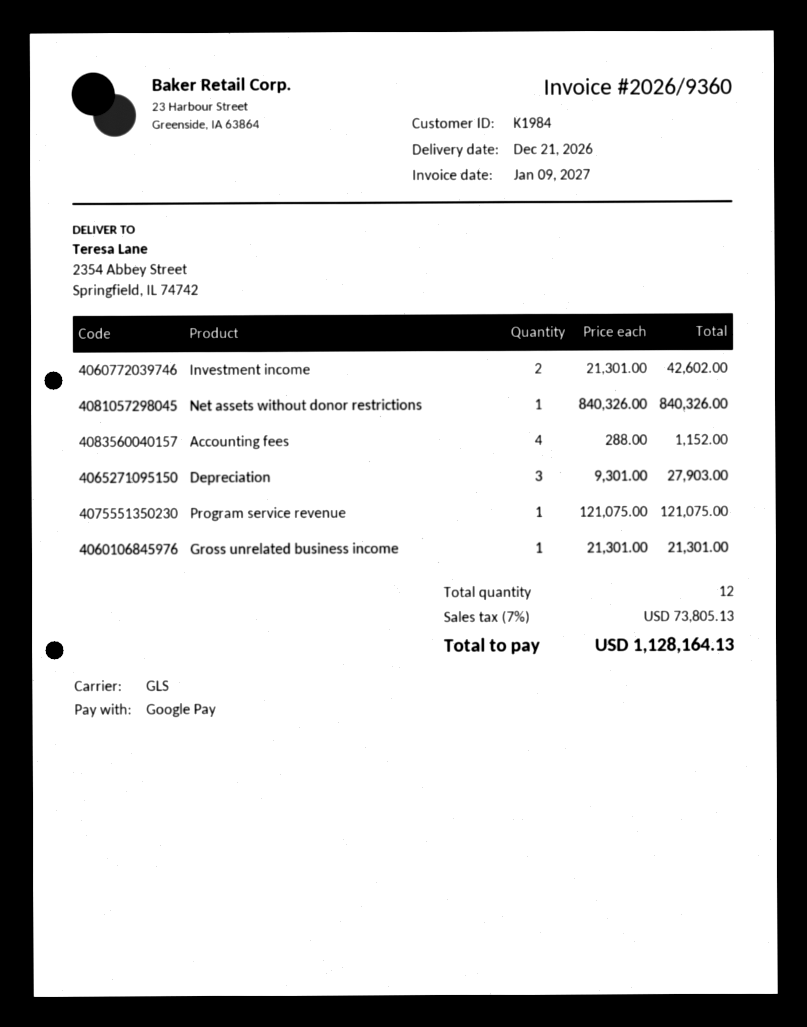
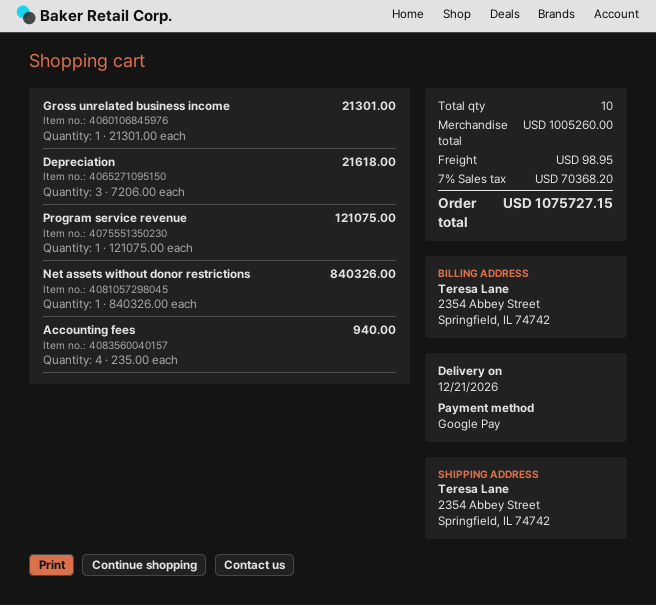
Investment income: 2 x 21301.00 = 42602.00 -> none
Accounting fees: 4 x 288.00 = 1152.00 -> 4 x 235.00 = 940.00
Depreciation: 3 x 9301.00 = 27903.00 -> 3 x 7206.00 = 21618.00
total quantity: 12 -> 10
shipping: none -> 98.95
tax: 7% = 73805.13 -> 7% = 70368.20
total: 1128164.13 -> 1075727.15

